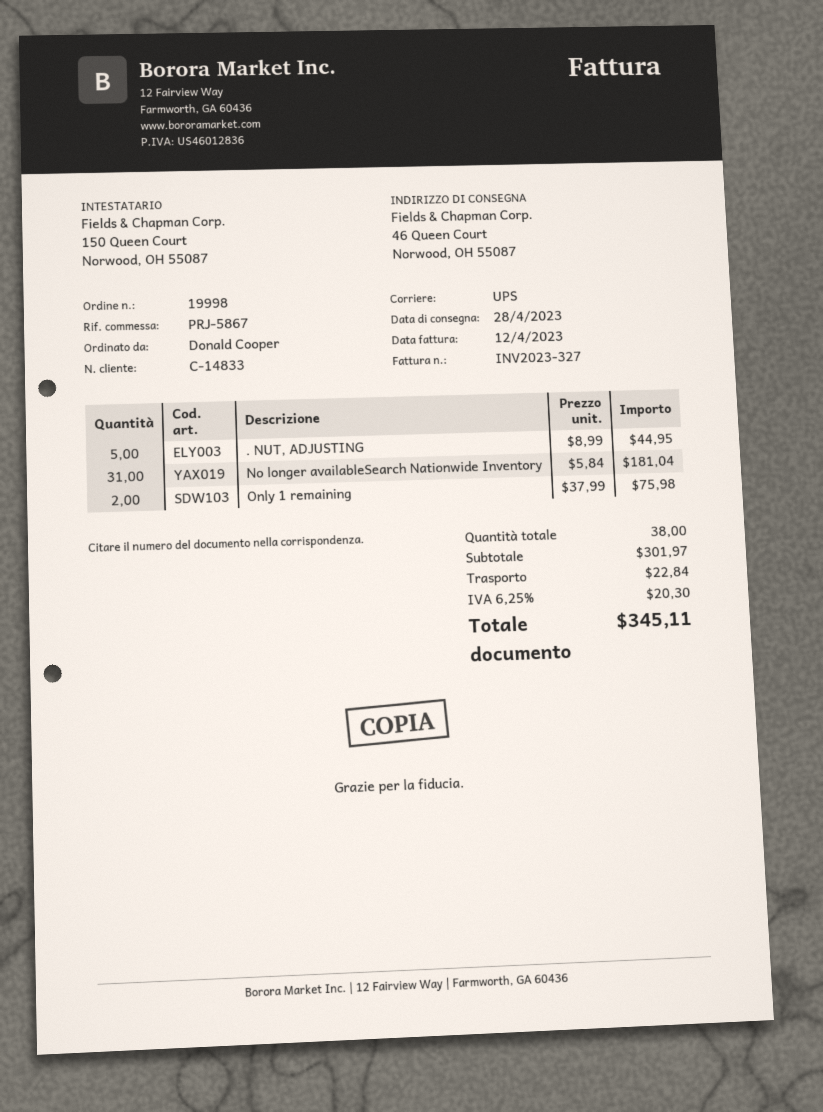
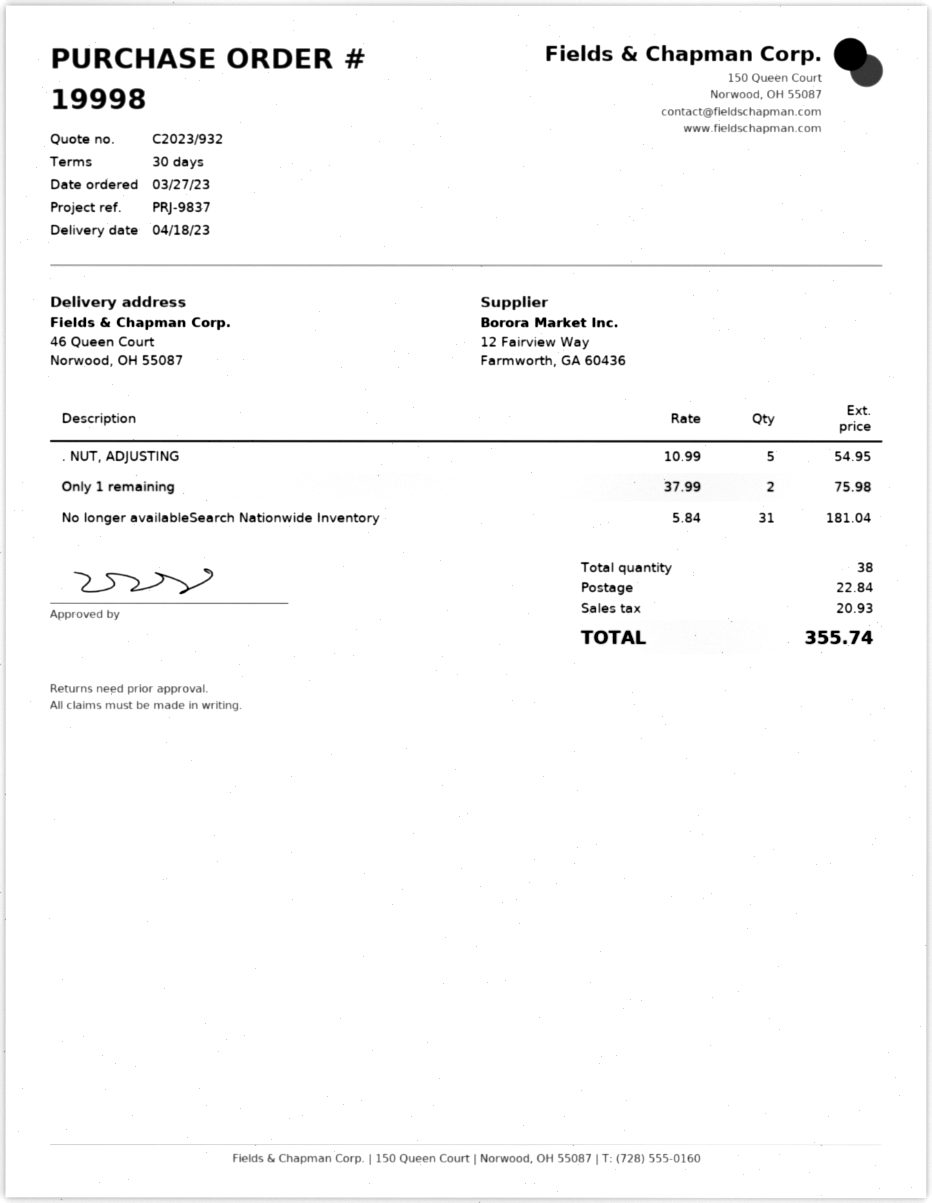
delivery date: 2023-04-28 -> 2023-04-18
reference: PRJ-5867 -> PRJ-9837
. NUT, ADJUSTING: 5 x 8.99 = 44.95 -> 5 x 10.99 = 54.95
tax: 20.30 -> 20.93
total: 345.11 -> 355.74

